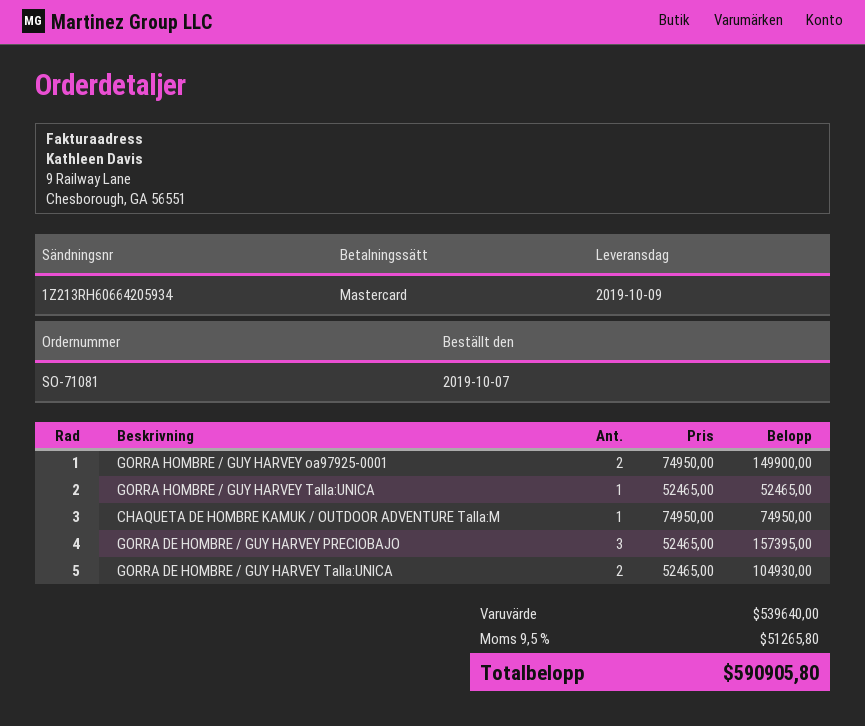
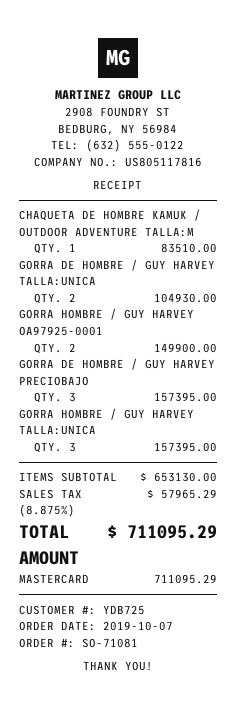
GORRA HOMBRE / GUY HARVEY Talla:UNICA: 1 for 52465.00 -> 3 for 157395.00
CHAQUETA DE HOMBRE KAMUK / OUTDOOR ADVENTURE Talla:M: 1 for 74950.00 -> 1 for 83510.00
subtotal: 539640.00 -> 653130.00
tax: 9.5% = 51265.80 -> 8.875% = 57965.29
total: 590905.80 -> 711095.29

